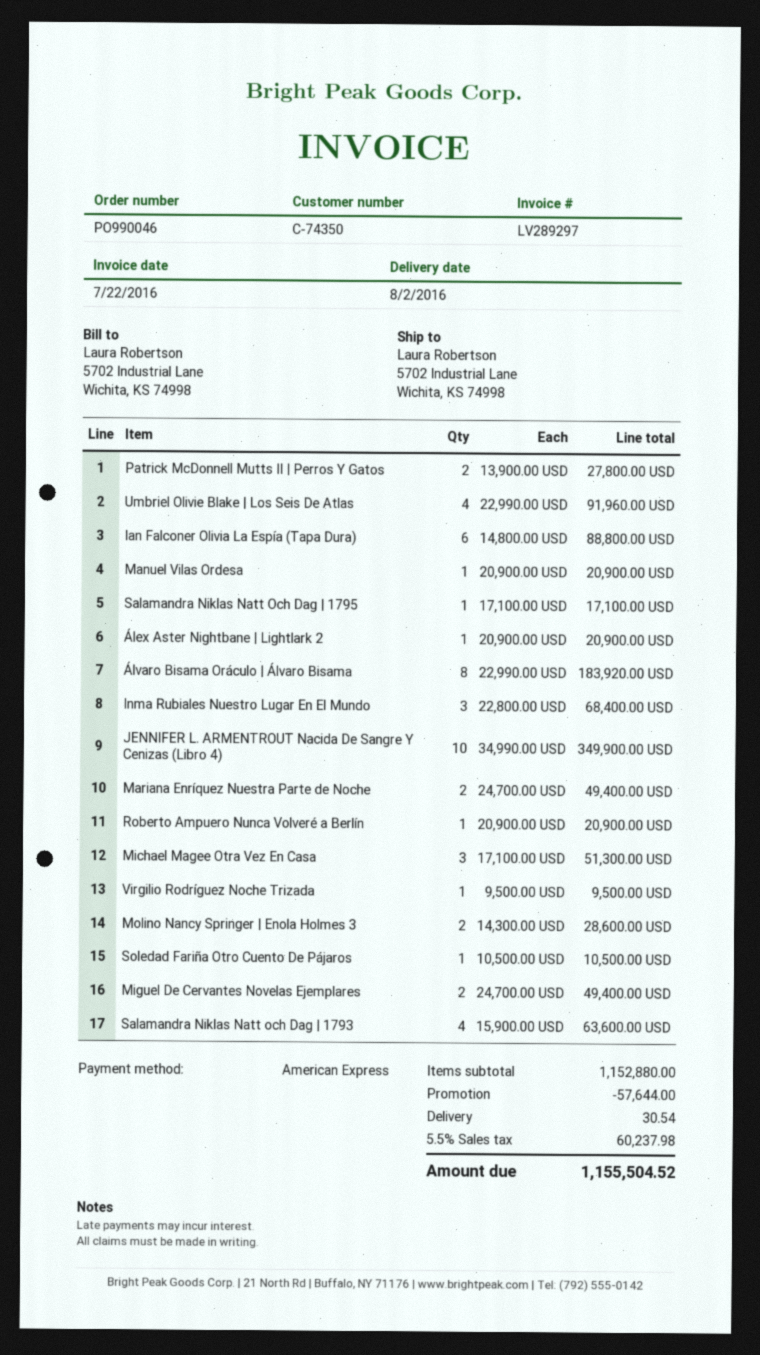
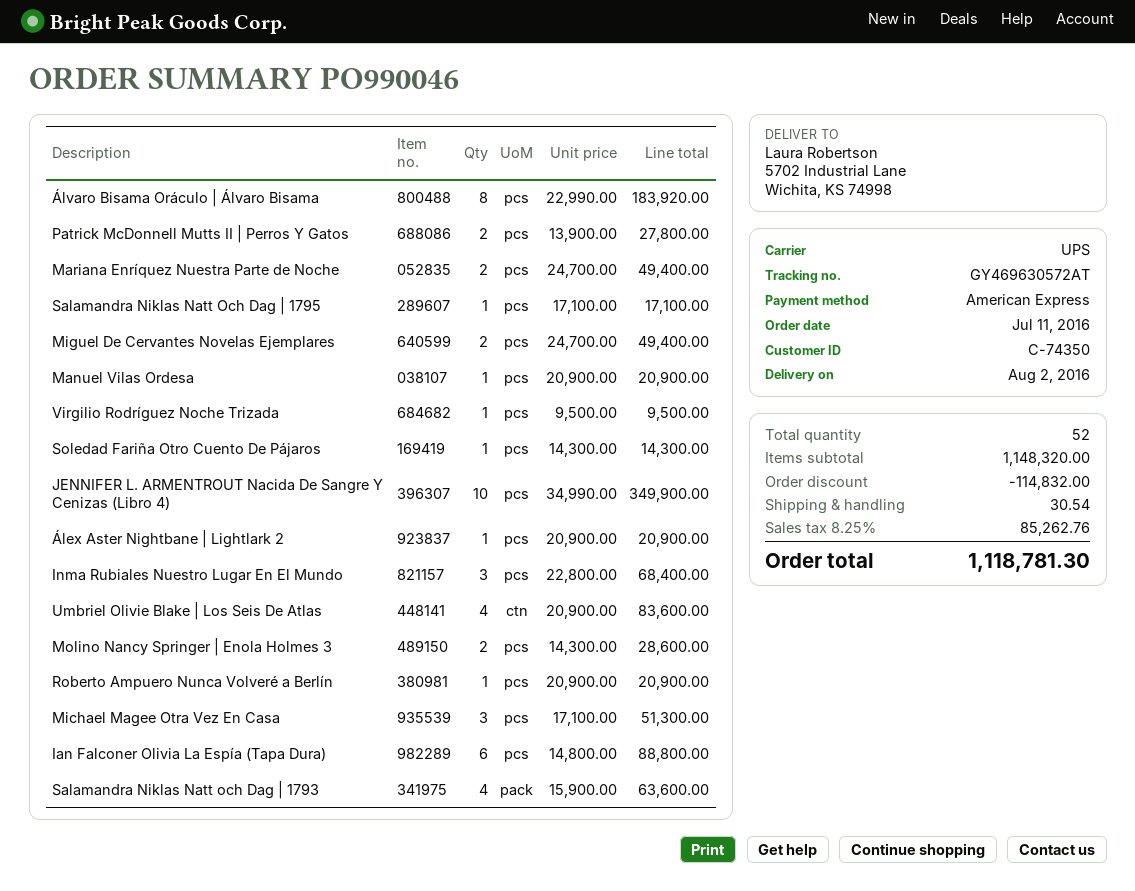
Umbriel Olivie Blake | Los Seis De Atlas: 4 x 22990.00 = 91960.00 -> 4 x 20900.00 = 83600.00
Soledad Fariña Otro Cuento De Pájaros: 1 x 10500.00 = 10500.00 -> 1 x 14300.00 = 14300.00
subtotal: 1152880.00 -> 1148320.00
discount: 57644.00 -> 114832.00
tax: 5.5% = 60237.98 -> 8.25% = 85262.76
total: 1155504.52 -> 1118781.30

